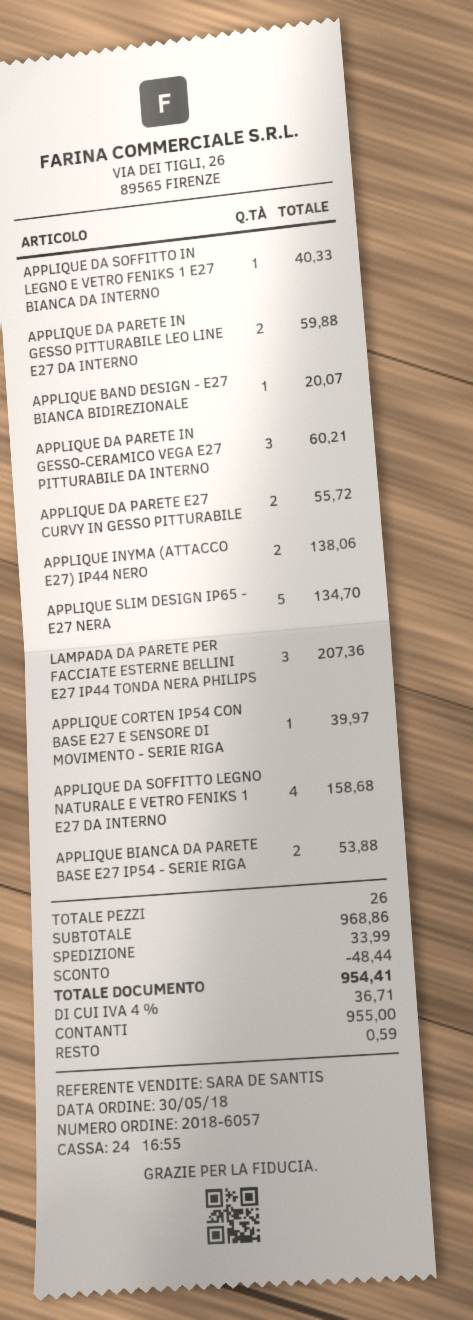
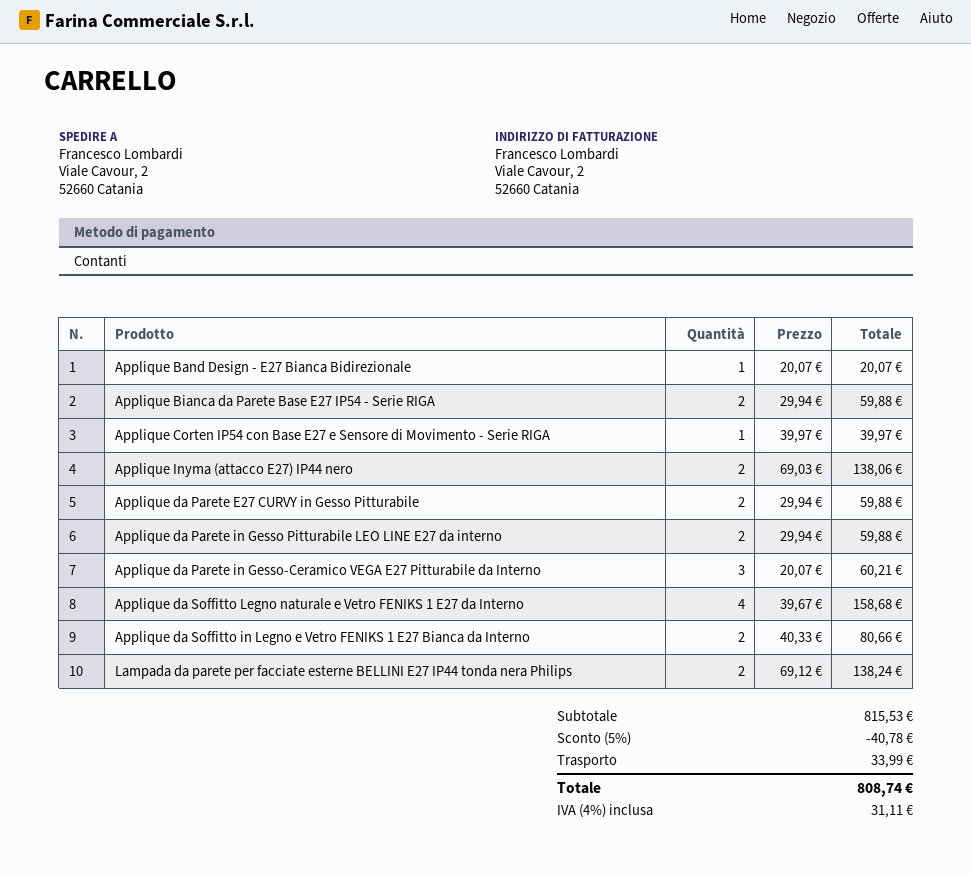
APPLIQUE DA SOFFITTO IN LEGNO E VETRO FENIKS 1 E27 BIANCA DA INTERNO: 1 for 40.33 -> 2 for 80.66
APPLIQUE DA PARETE E27 CURVY IN GESSO PITTURABILE: 2 for 55.72 -> 2 for 59.88
APPLIQUE SLIM DESIGN IP65 - E27 NERA: 5 for 134.70 -> none
LAMPADA DA PARETE PER FACCIATE ESTERNE BELLINI E27 IP44 TONDA NERA PHILIPS: 3 for 207.36 -> 2 for 138.24
APPLIQUE BIANCA DA PARETE BASE E27 IP54 - SERIE RIGA: 2 for 53.88 -> 2 for 59.88
subtotal: 968.86 -> 815.53
discount: 48.44 -> 40.78
tax: 4% = 36.71 -> 4% = 31.11
total: 954.41 -> 808.74

